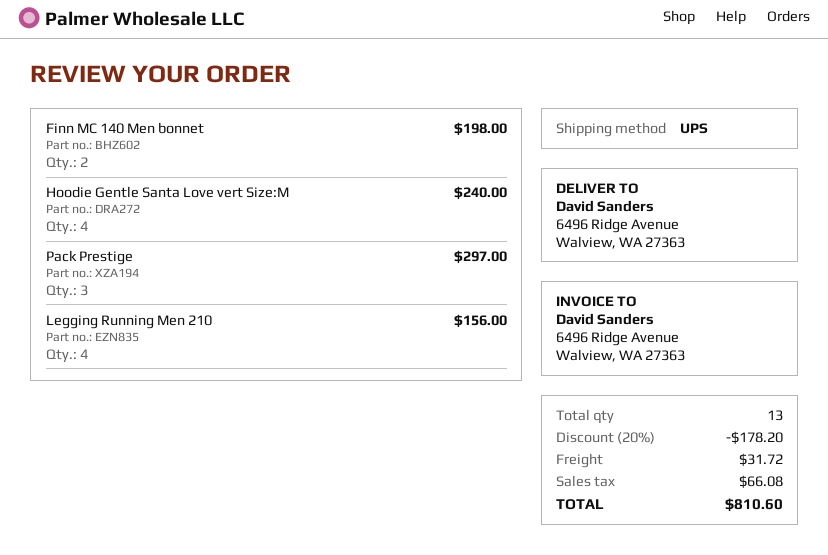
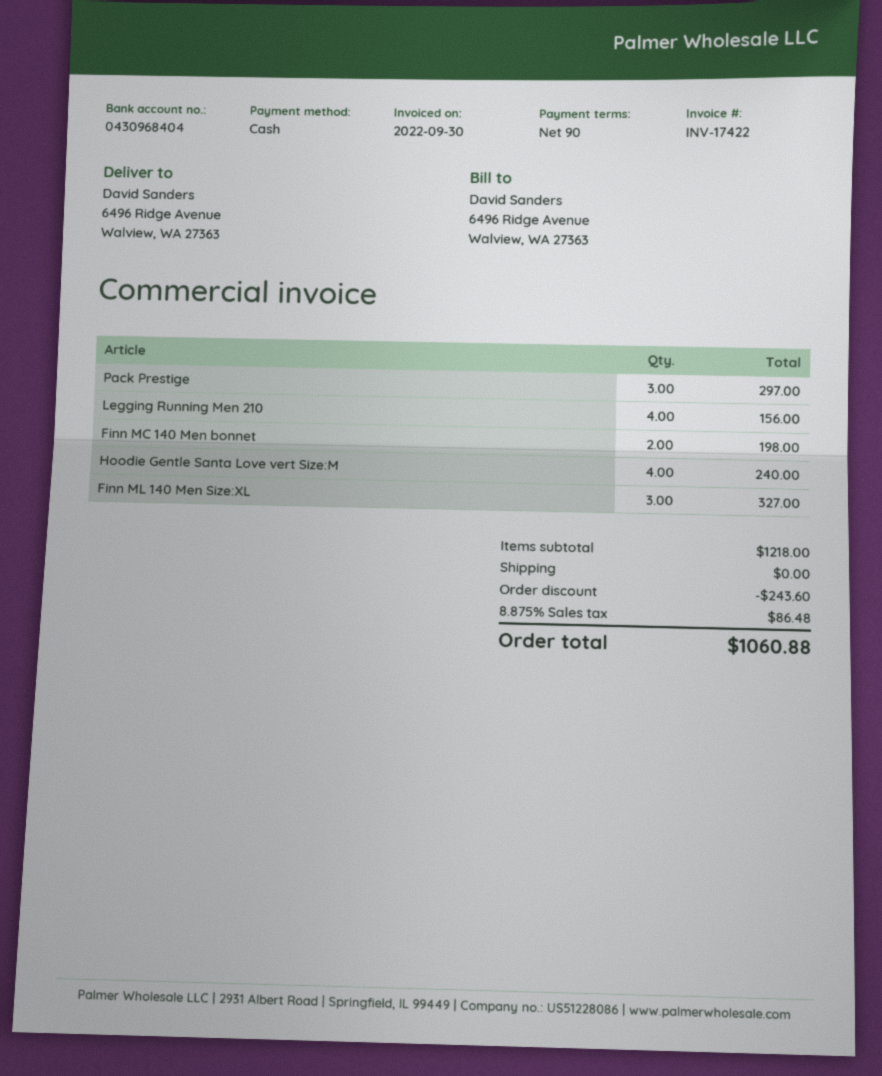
Finn ML 140 Men Size:XL: none -> 3 for 327.00
discount: 178.20 -> 243.60
shipping: 31.72 -> 0.00
tax: 66.08 -> 86.48
total: 810.60 -> 1060.88

